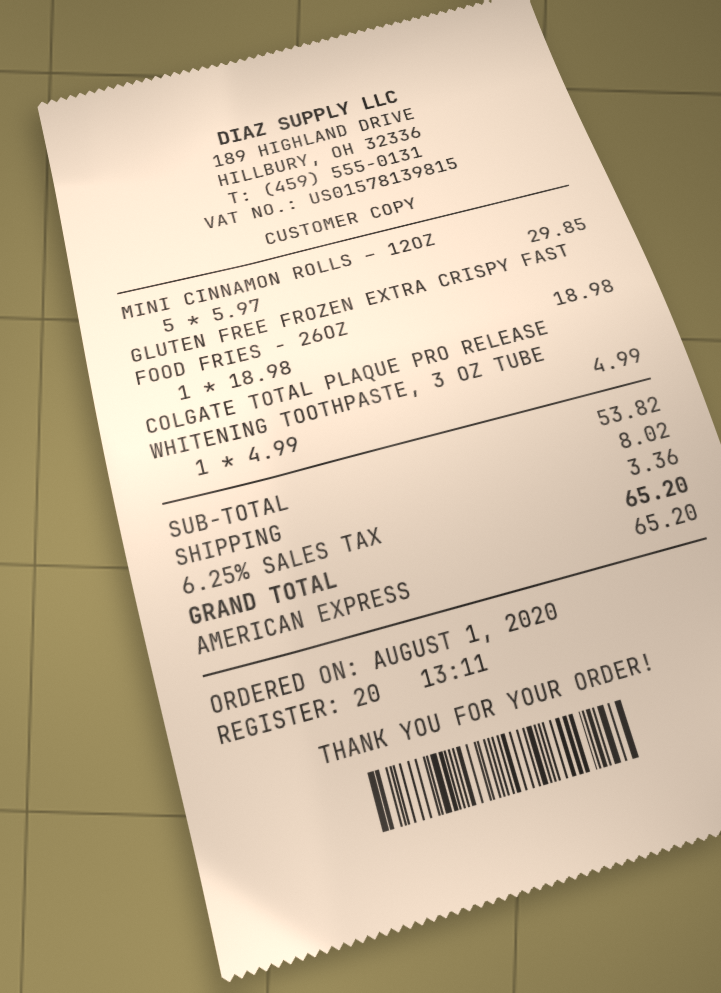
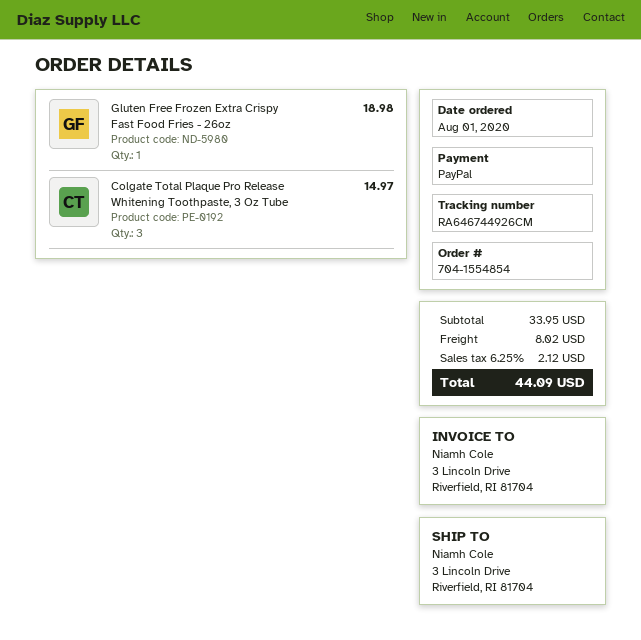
payment method: American Express -> PayPal
MINI CINNAMON ROLLS – 12OZ: 5 for 29.85 -> none
COLGATE TOTAL PLAQUE PRO RELEASE WHITENING TOOTHPASTE, 3 OZ TUBE: 1 for 4.99 -> 3 for 14.97
subtotal: 53.82 -> 33.95
tax: 6.25% = 3.36 -> 6.25% = 2.12
total: 65.20 -> 44.09

